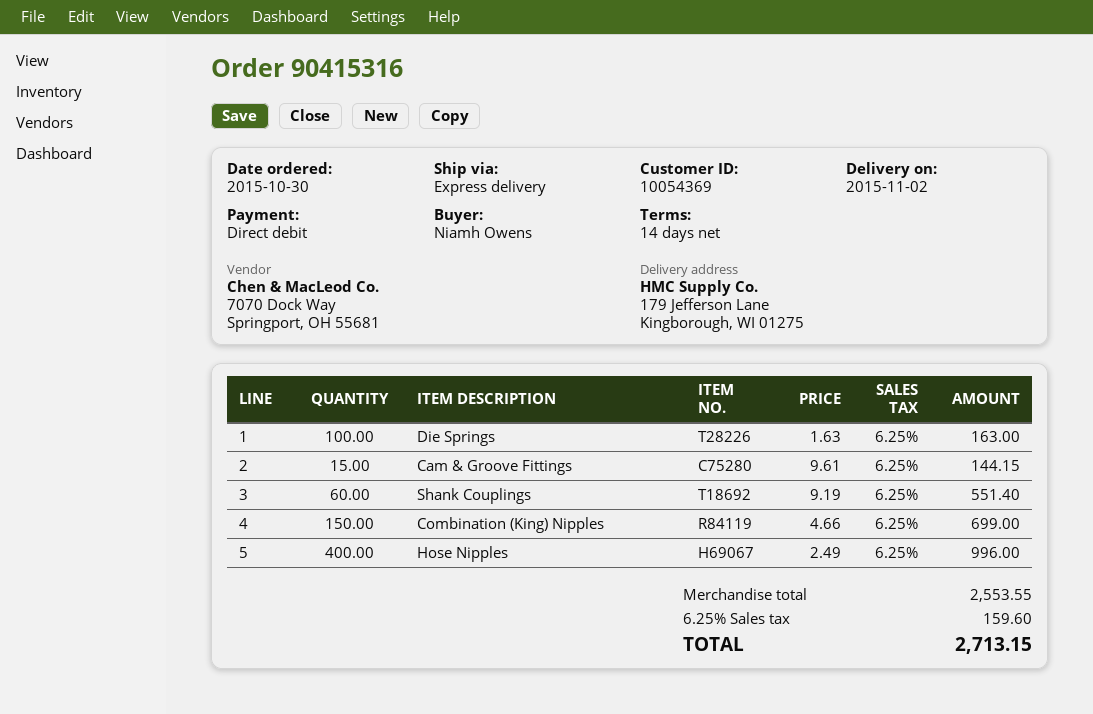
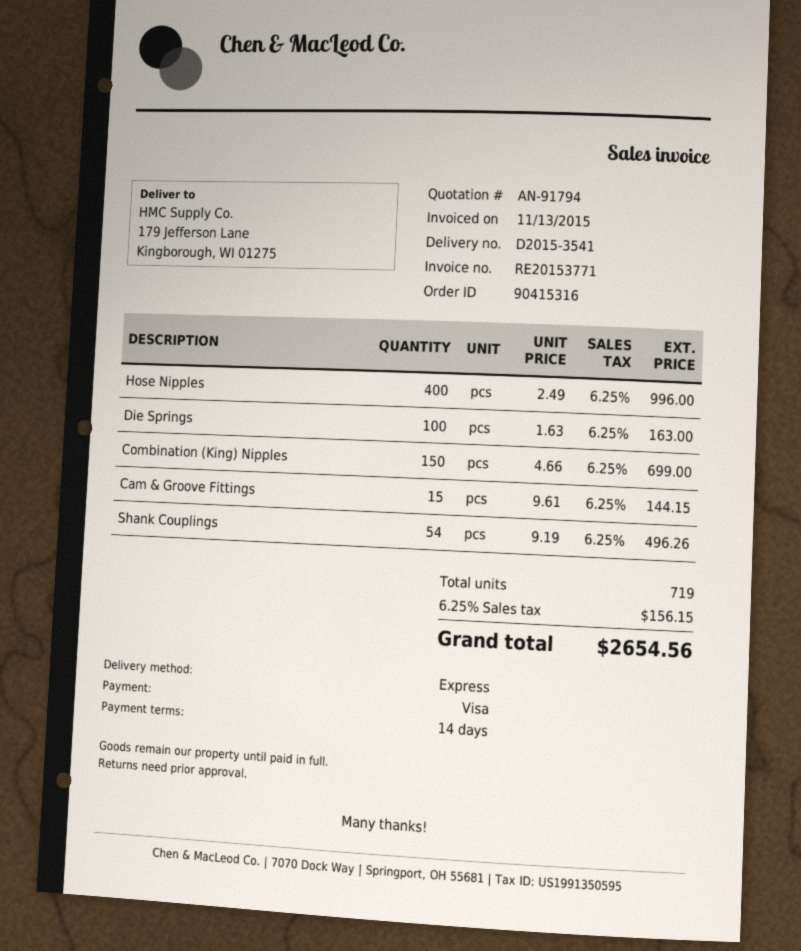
payment method: direct debit -> Visa
Shank Couplings: 60 x 9.19 = 551.40 -> 54 x 9.19 = 496.26
tax: 6.25% = 159.60 -> 6.25% = 156.15
total: 2713.15 -> 2654.56

